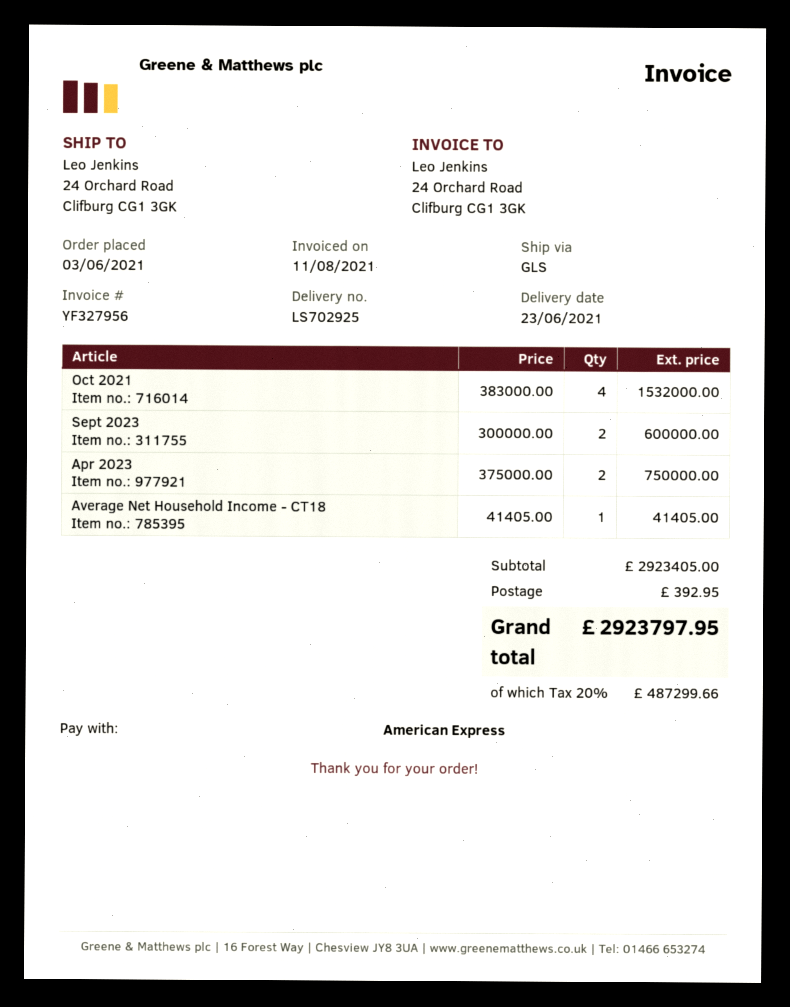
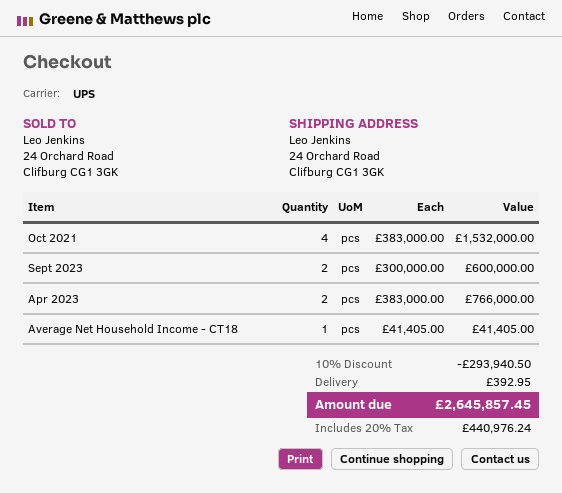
shipping method: GLS -> UPS
Apr 2023: 2 x 375000.00 = 750000.00 -> 2 x 383000.00 = 766000.00
discount: none -> 10% = 293940.50
tax: 20% = 487299.66 -> 20% = 440976.24
total: 2923797.95 -> 2645857.45

